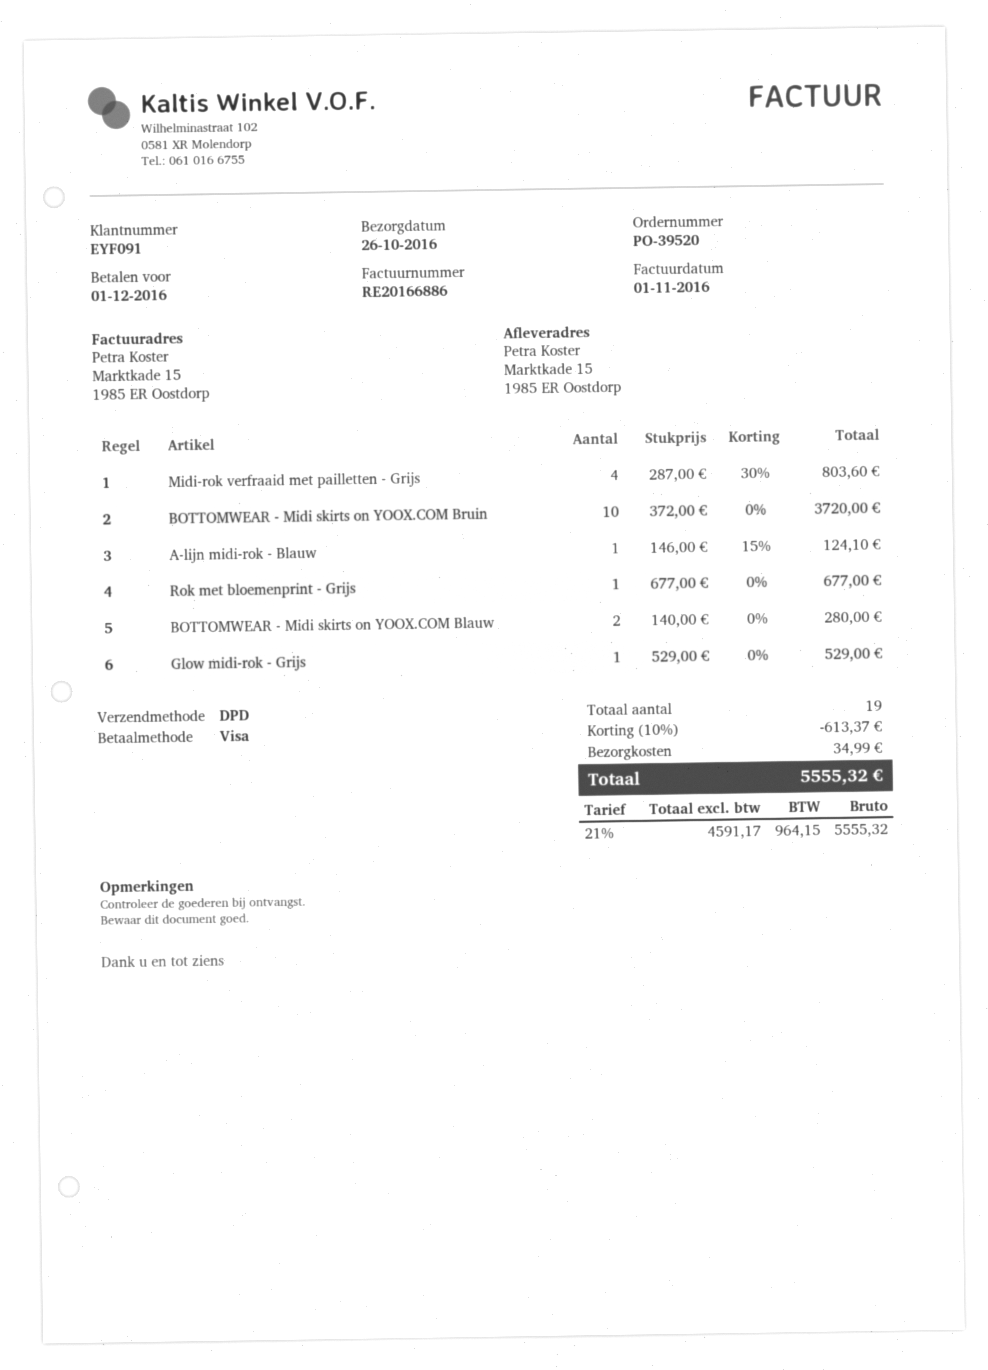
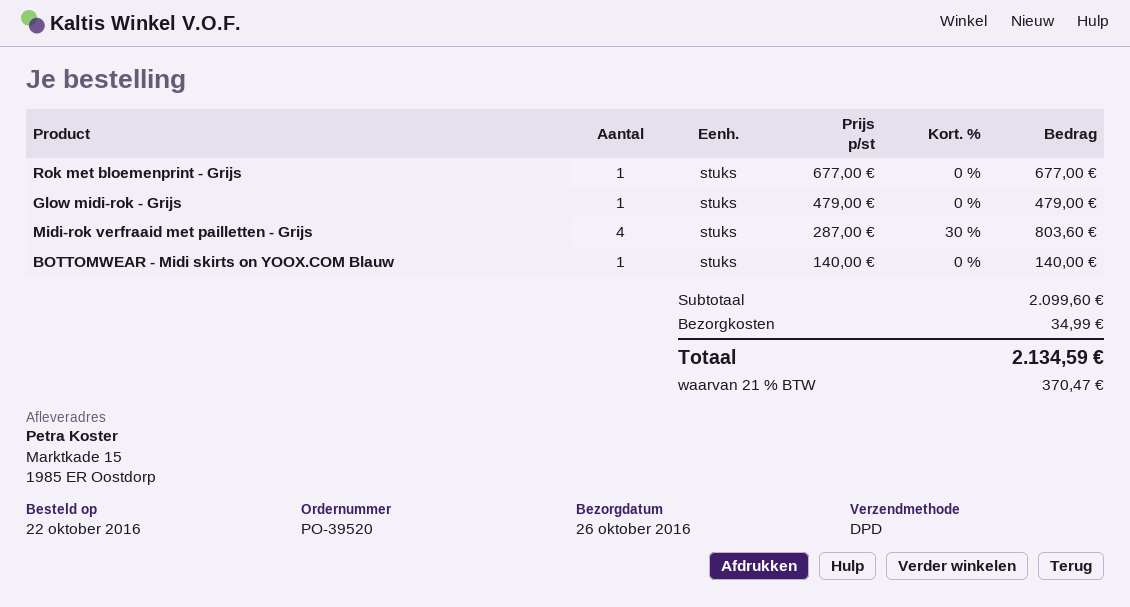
BOTTOMWEAR - Midi skirts on YOOX.COM Bruin: 10 x 372.00 = 3720.00 -> none
A-lijn midi-rok - Blauw: 1 x 146.00 - 15% = 124.10 -> none
BOTTOMWEAR - Midi skirts on YOOX.COM Blauw: 2 x 140.00 = 280.00 -> 1 x 140.00 = 140.00
Glow midi-rok - Grijs: 1 x 529.00 = 529.00 -> 1 x 479.00 = 479.00
discount: 10% = 613.37 -> none
tax: 21% = 964.15 -> 21% = 370.47
total: 5555.32 -> 2134.59

